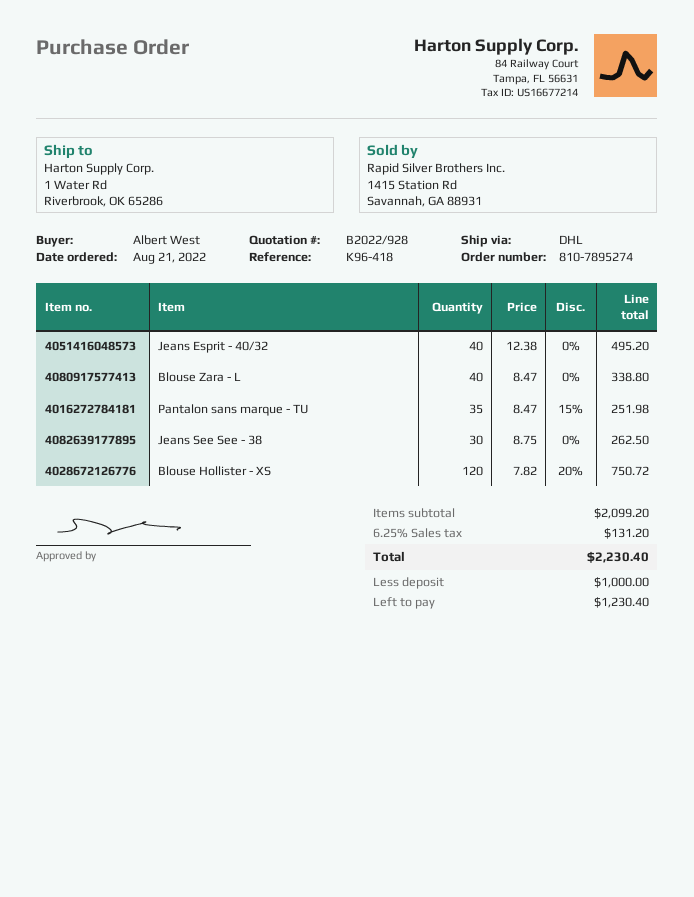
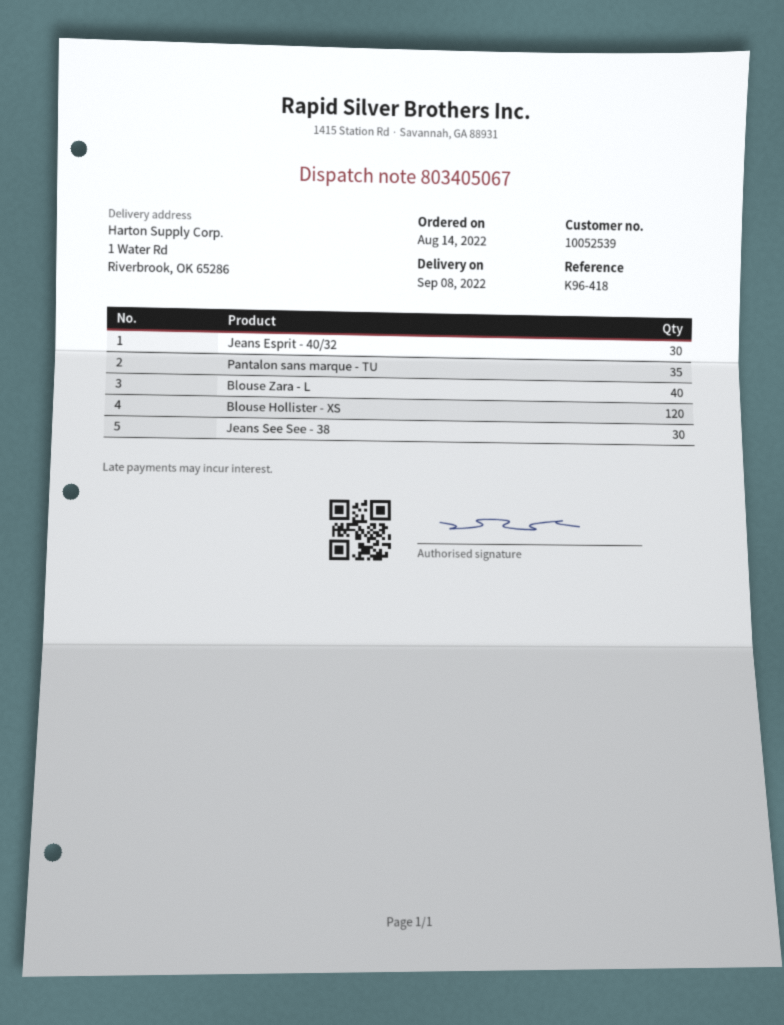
order date: 2022-08-21 -> 2022-08-14
Jeans Esprit - 40/32: 40 -> 30

